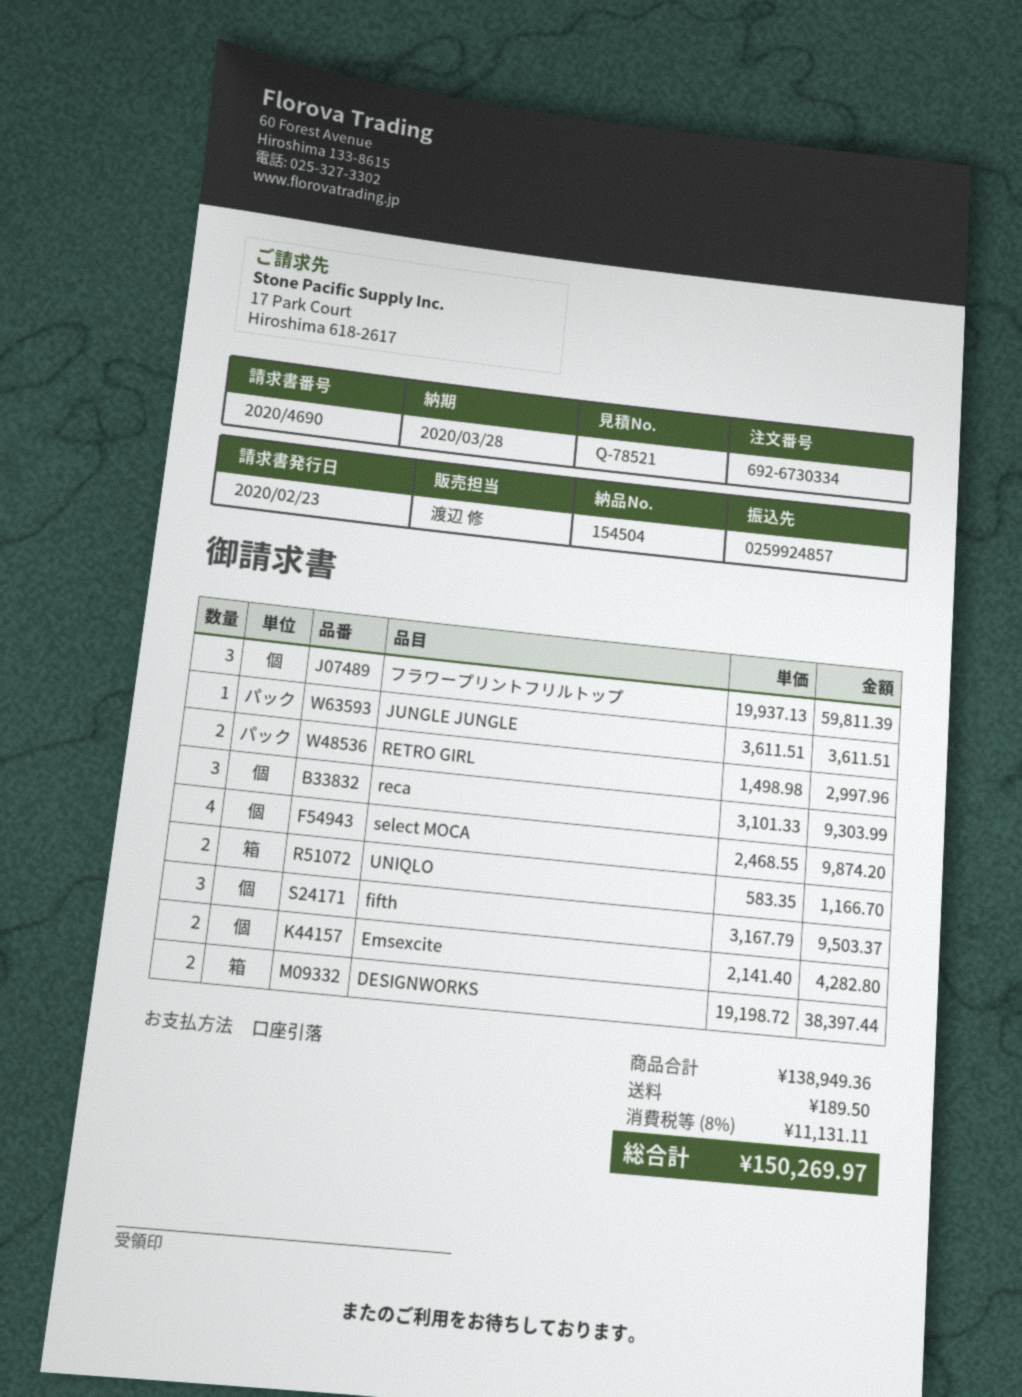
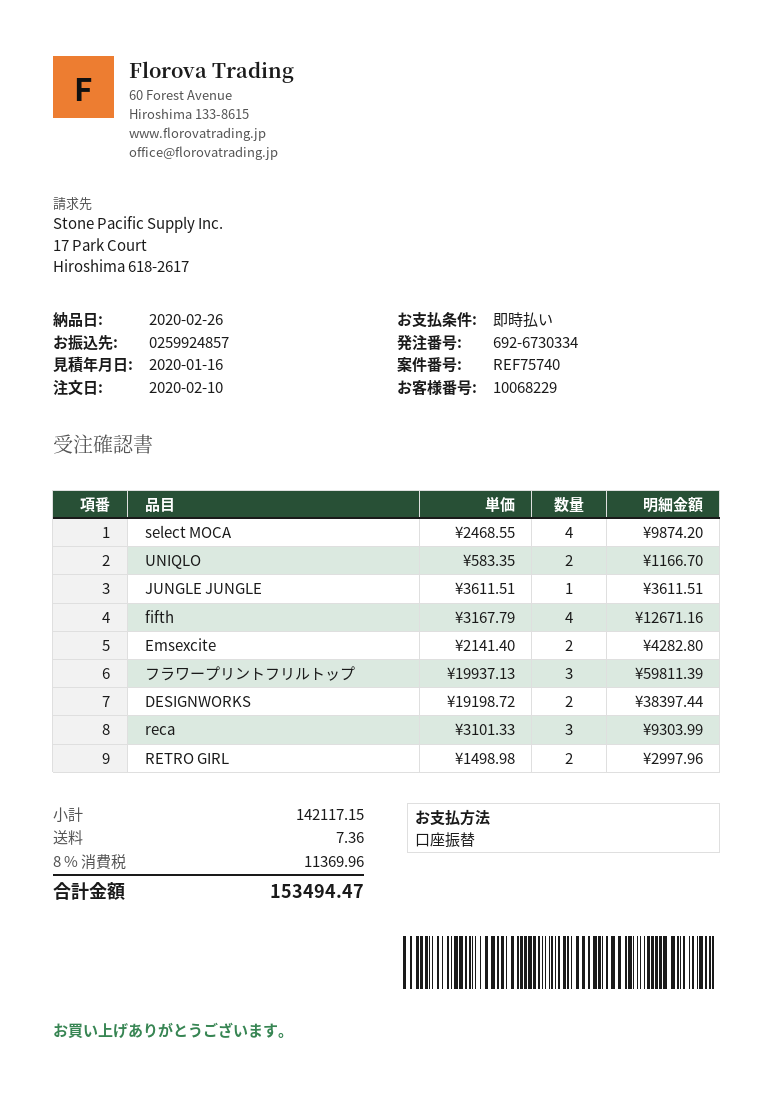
delivery date: 2020-03-28 -> 2020-02-26
fifth: 3 x 3167.79 = 9503.37 -> 4 x 3167.79 = 12671.16
subtotal: 138949.36 -> 142117.15
shipping: 189.50 -> 7.36
tax: 8% = 11131.11 -> 8% = 11369.96
total: 150269.97 -> 153494.47

